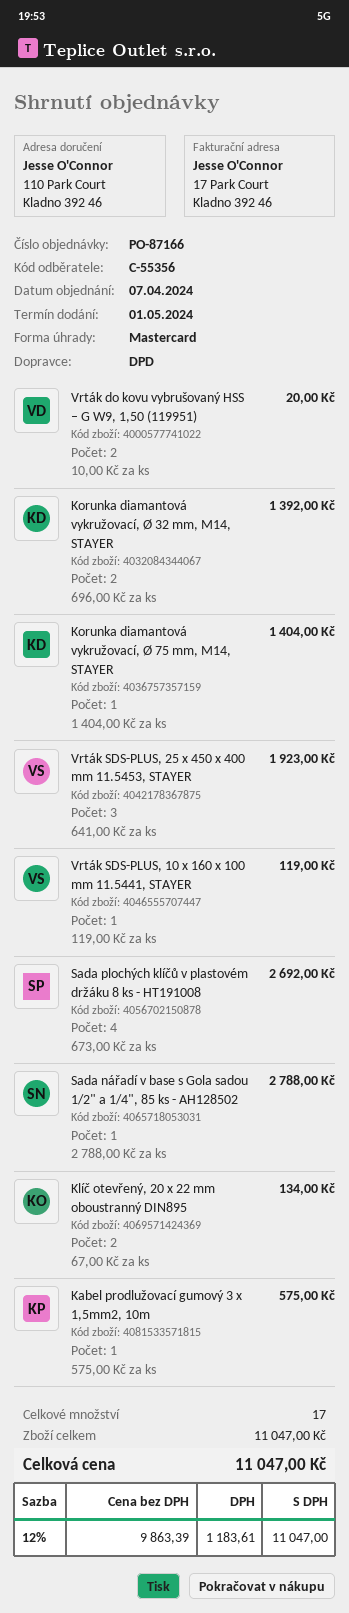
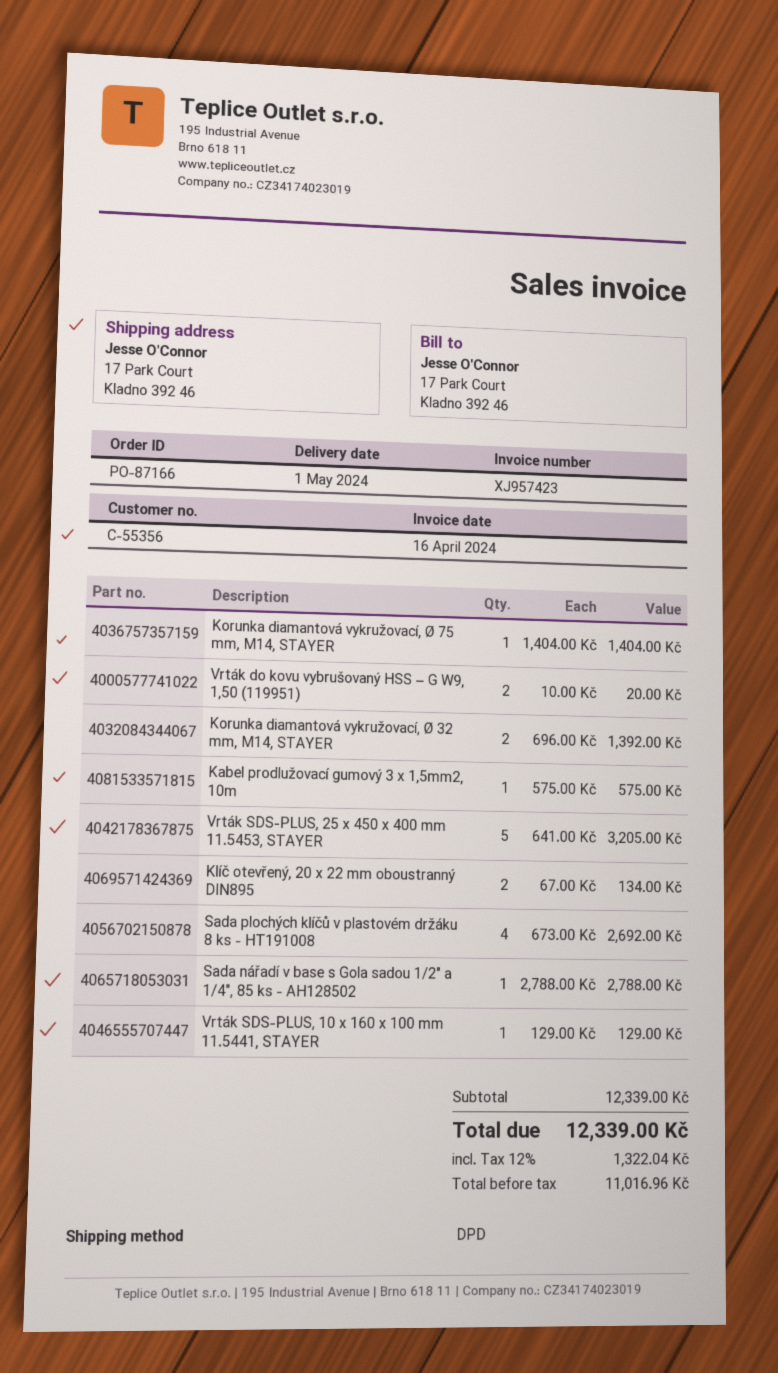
ship to: 110 Park Court, Kladno 392 46 -> 17 Park Court, Kladno 392 46
Vrták SDS-PLUS, 25 x 450 x 400 mm 11.5453, STAYER: 3 x 641.00 = 1923.00 -> 5 x 641.00 = 3205.00
Vrták SDS-PLUS, 10 x 160 x 100 mm 11.5441, STAYER: 1 x 119.00 = 119.00 -> 1 x 129.00 = 129.00
subtotal: 11047.00 -> 12339.00
net: 9863.39 -> 11016.96
tax: 12% = 1183.61 -> 12% = 1322.04
total: 11047.00 -> 12339.00

